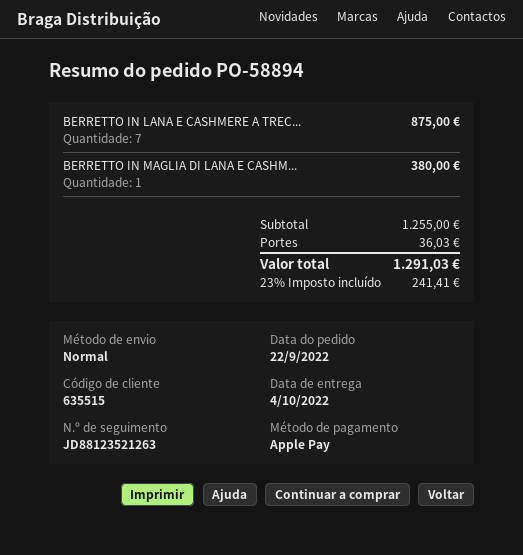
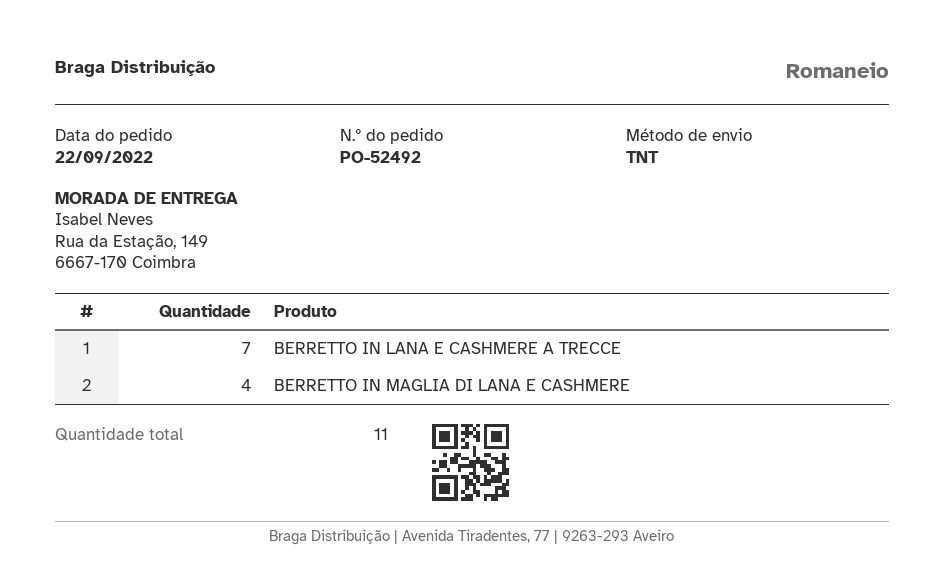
order number: PO-58894 -> PO-52492
shipping method: standard -> TNT
BERRETTO IN MAGLIA DI LANA E CASHM...: 1 -> 4

